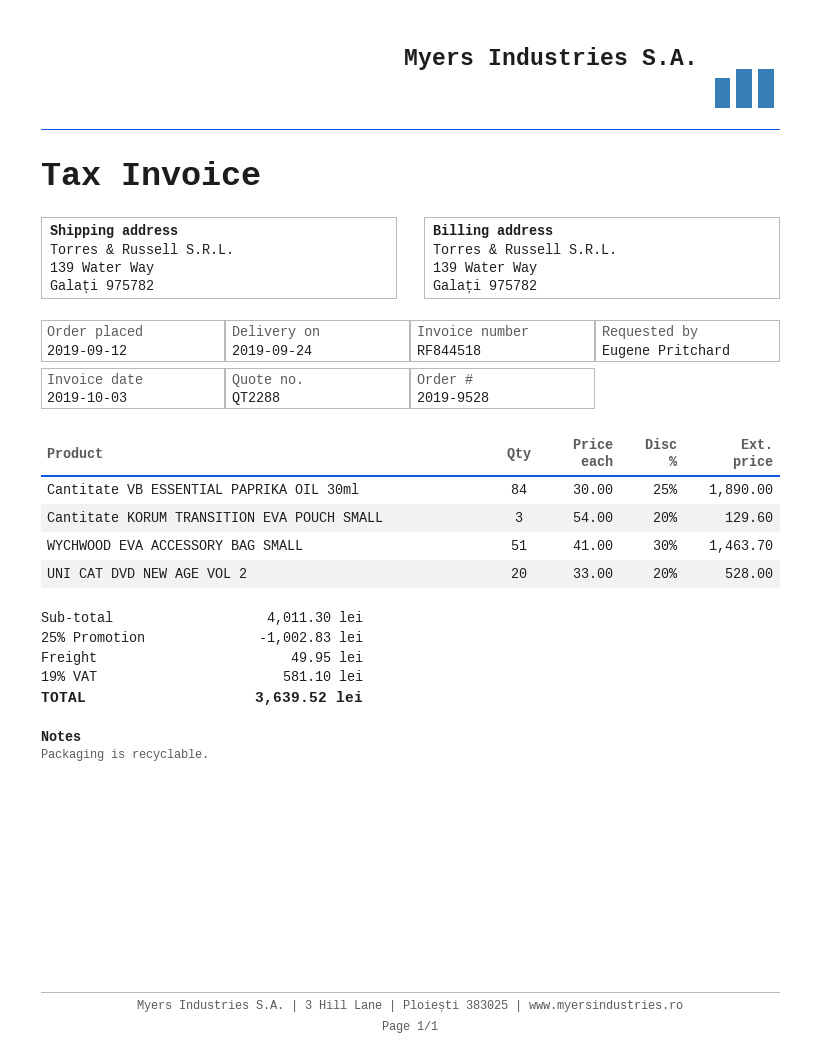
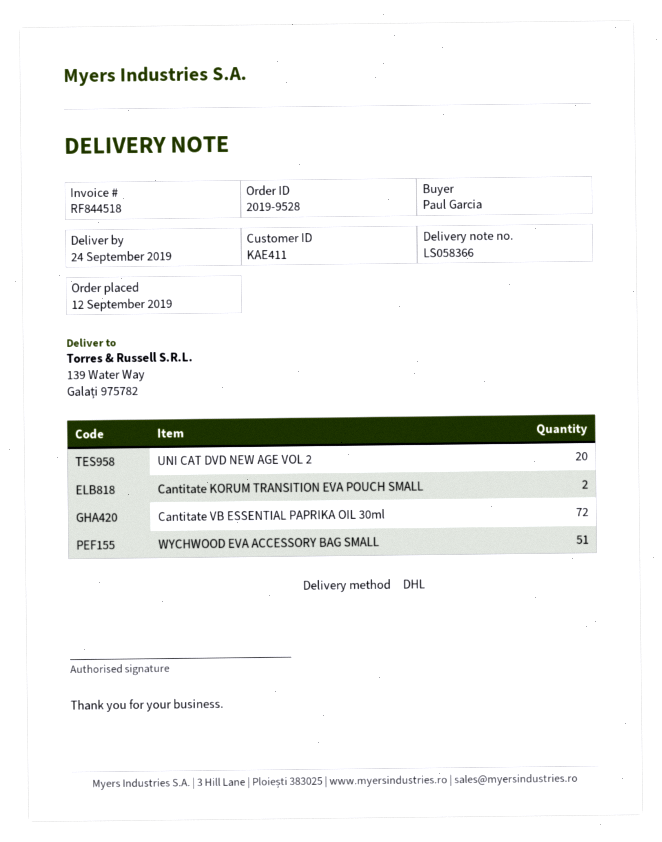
ordered by: Eugene Pritchard -> Paul Garcia
Cantitate VB ESSENTIAL PAPRIKA OIL 30ml: 84 -> 72
Cantitate KORUM TRANSITION EVA POUCH SMALL: 3 -> 2

